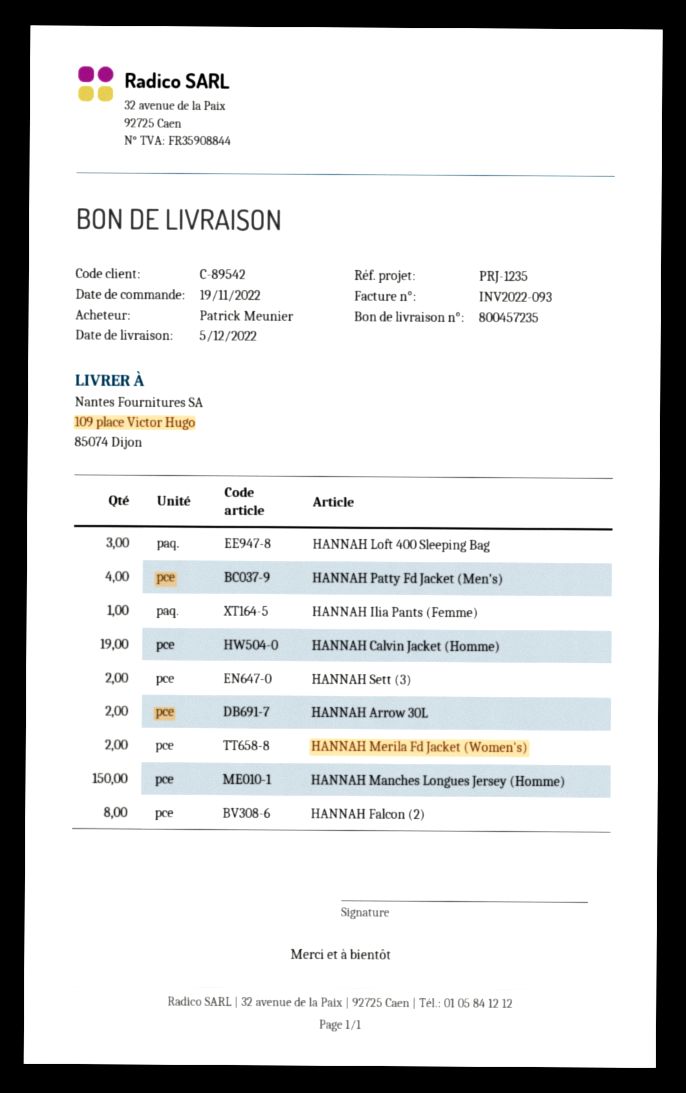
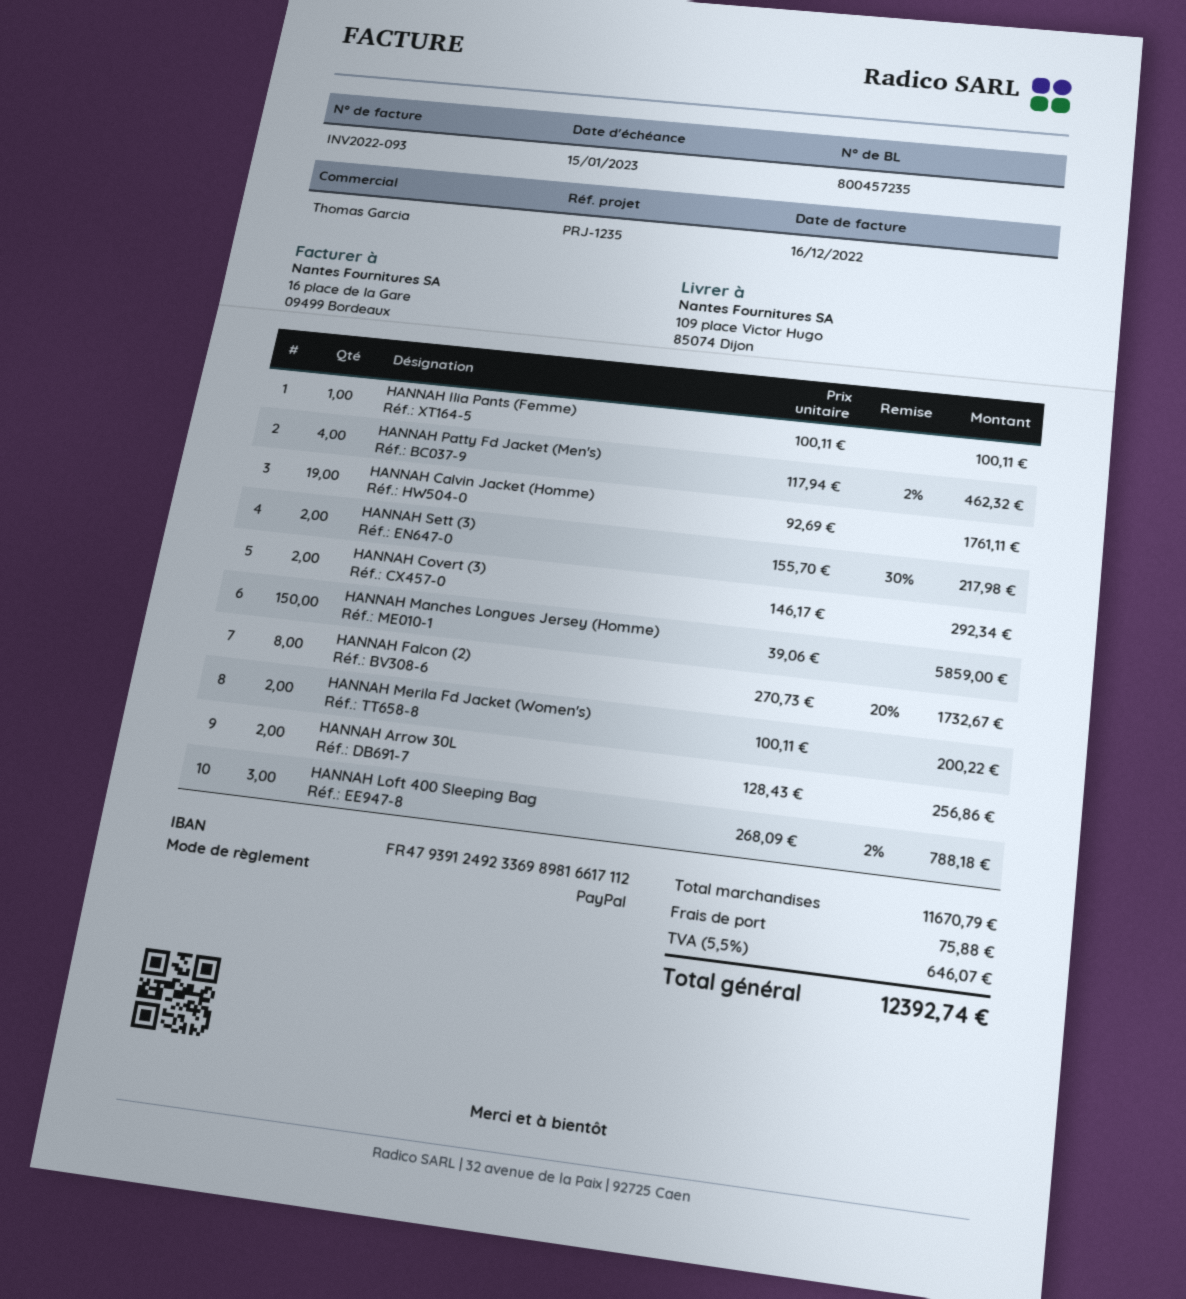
HANNAH Covert (3): none -> 2

